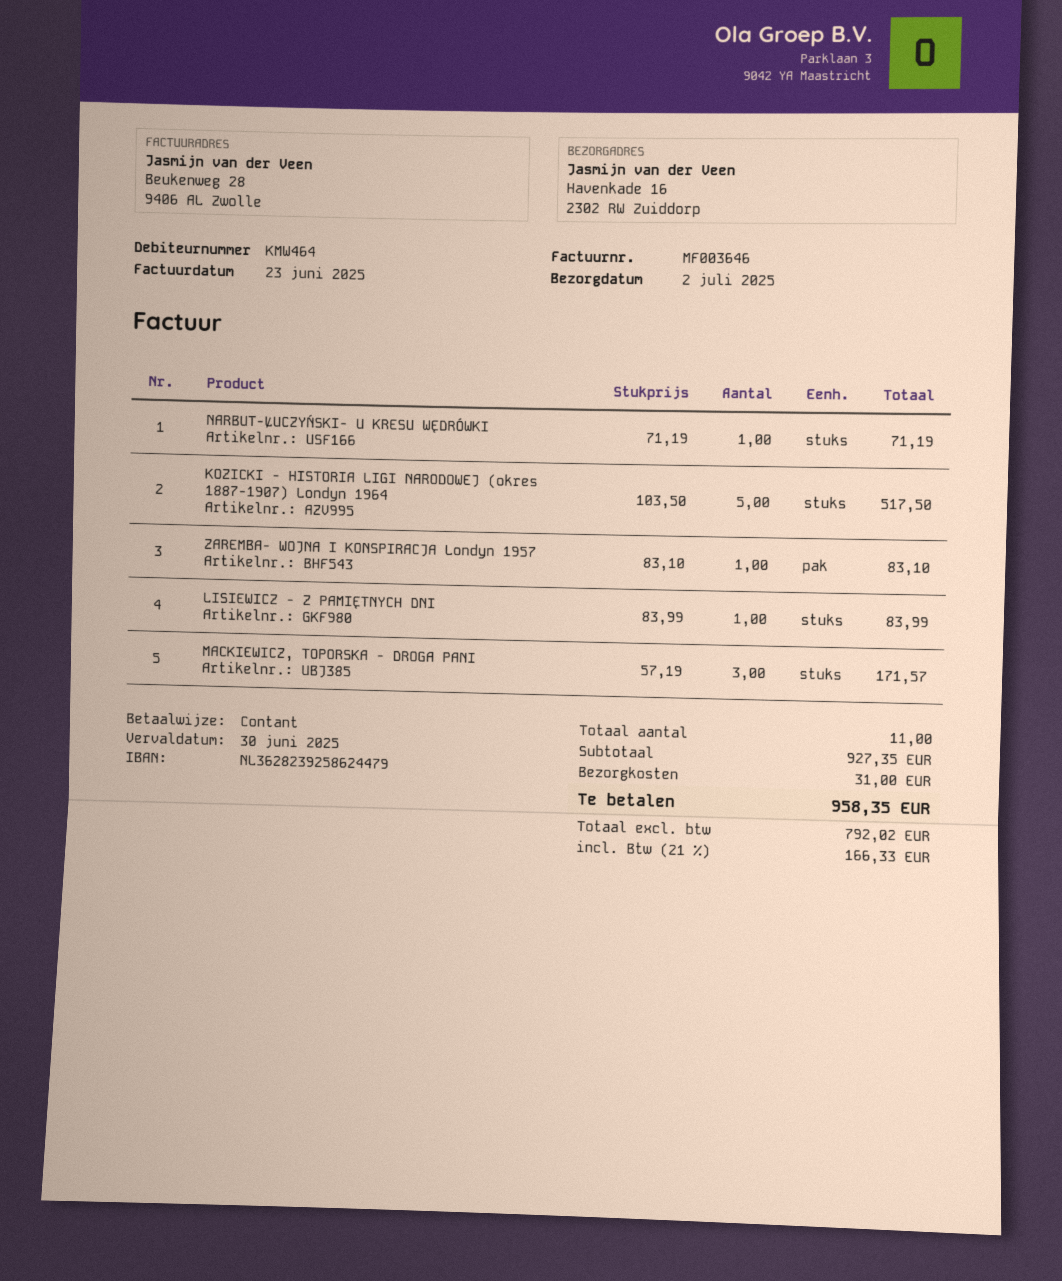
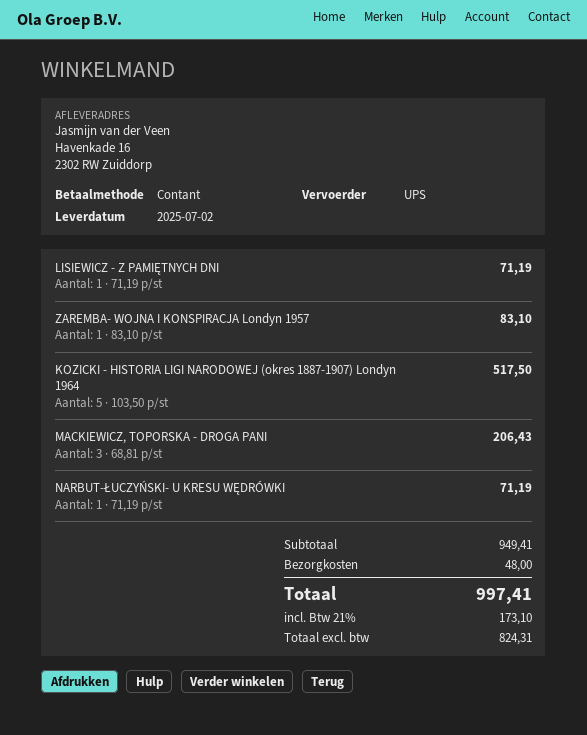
LISIEWICZ - Z PAMIĘTNYCH DNI: 1 x 83.99 = 83.99 -> 1 x 71.19 = 71.19
MACKIEWICZ, TOPORSKA - DROGA PANI: 3 x 57.19 = 171.57 -> 3 x 68.81 = 206.43
subtotal: 927.35 -> 949.41
shipping: 31.00 -> 48.00
net: 792.02 -> 824.31
tax: 21% = 166.33 -> 21% = 173.10
total: 958.35 -> 997.41

